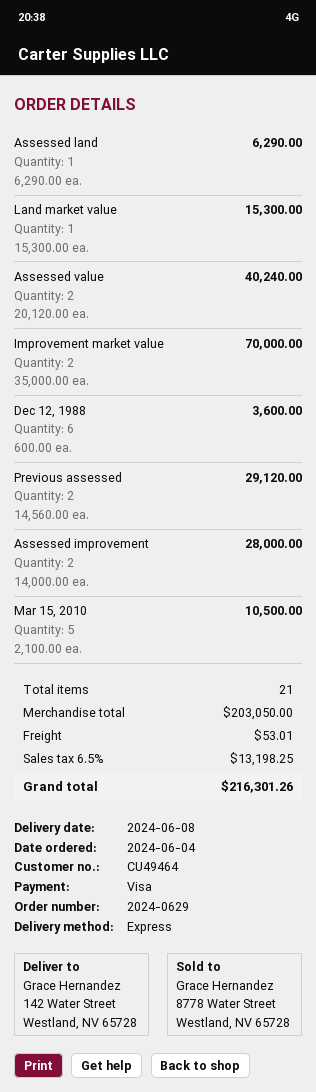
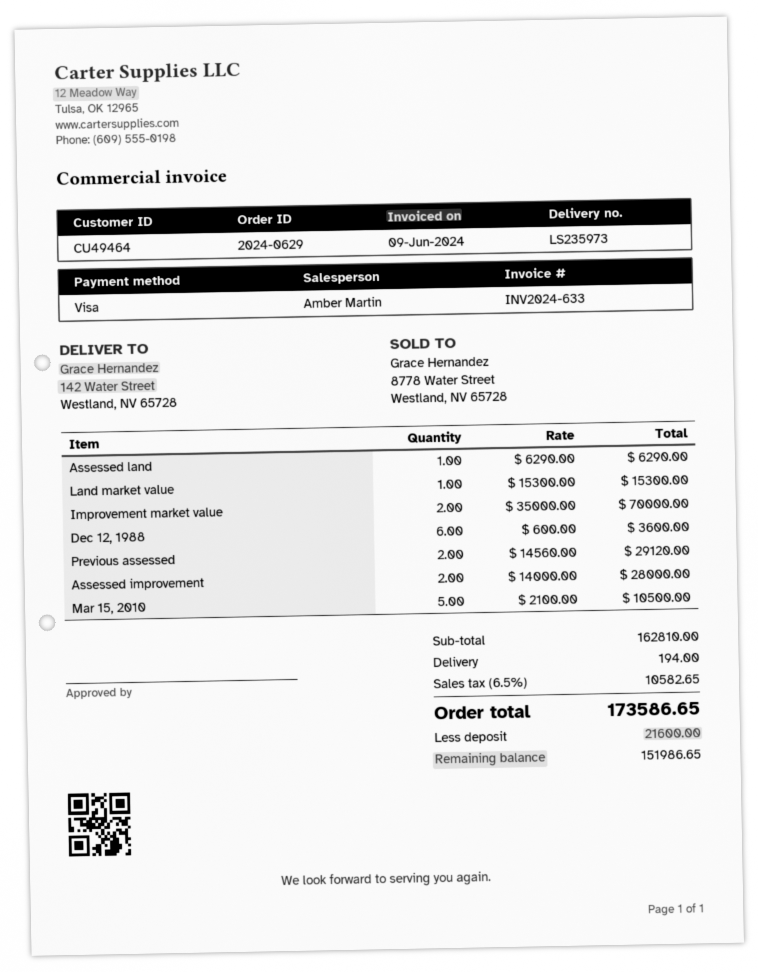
Assessed value: 2 x 20120.00 = 40240.00 -> none
subtotal: 203050.00 -> 162810.00
shipping: 53.01 -> 194.00
tax: 6.5% = 13198.25 -> 6.5% = 10582.65
total: 216301.26 -> 173586.65

